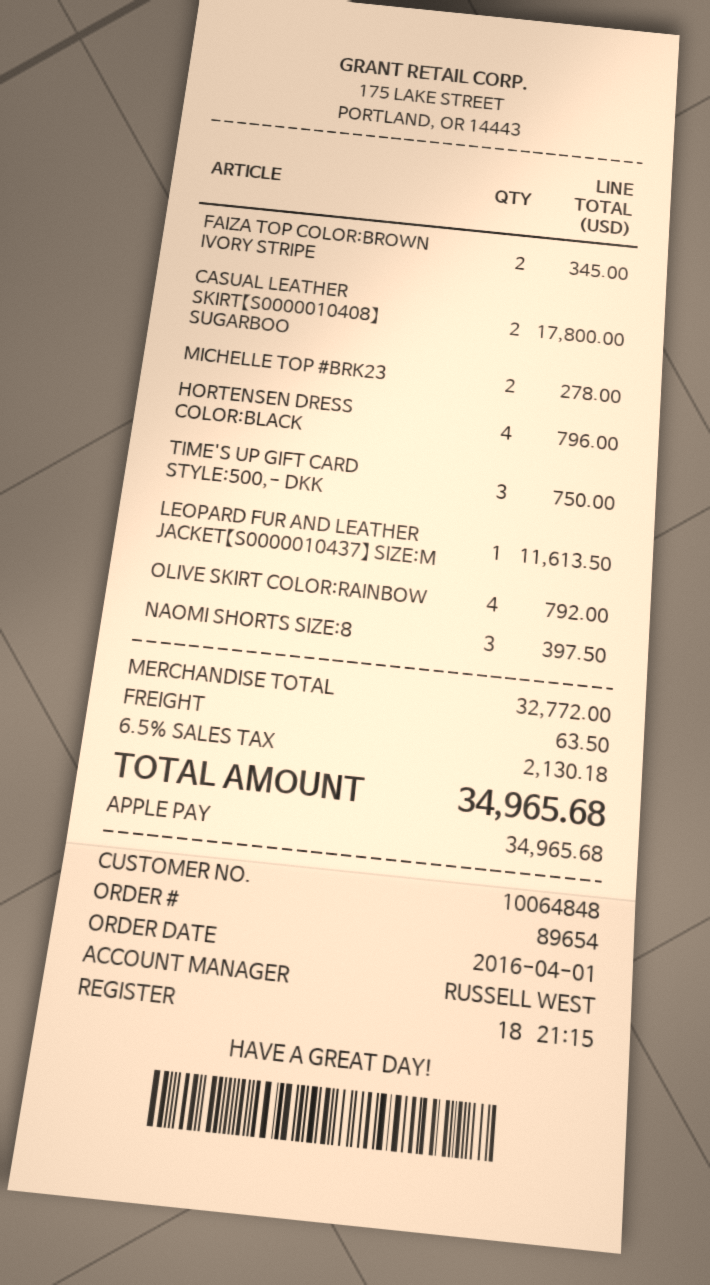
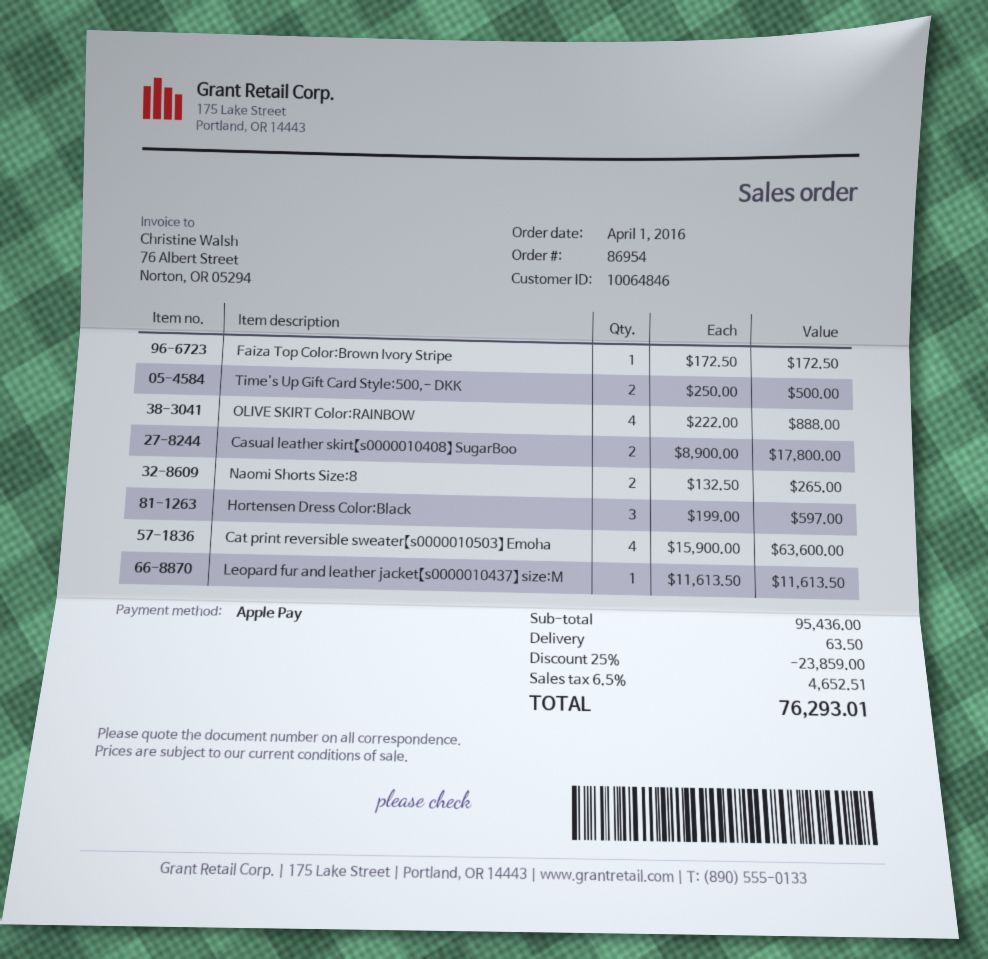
order number: 89654 -> 86954
customer number: 10064848 -> 10064846
FAIZA TOP COLOR:BROWN IVORY STRIPE: 2 for 345.00 -> 1 for 172.50
MICHELLE TOP #BRK23: 2 for 278.00 -> none
HORTENSEN DRESS COLOR:BLACK: 4 for 796.00 -> 3 for 597.00
TIME'S UP GIFT CARD STYLE:500,- DKK: 3 for 750.00 -> 2 for 500.00
OLIVE SKIRT COLOR:RAINBOW: 4 for 792.00 -> 4 for 888.00
NAOMI SHORTS SIZE:8: 3 for 397.50 -> 2 for 265.00
Cat print reversible sweater【s0000010503】 Emoha: none -> 4 for 63600.00
subtotal: 32772.00 -> 95436.00
discount: none -> 25% = 23859.00
tax: 6.5% = 2130.18 -> 6.5% = 4652.51
total: 34965.68 -> 76293.01

